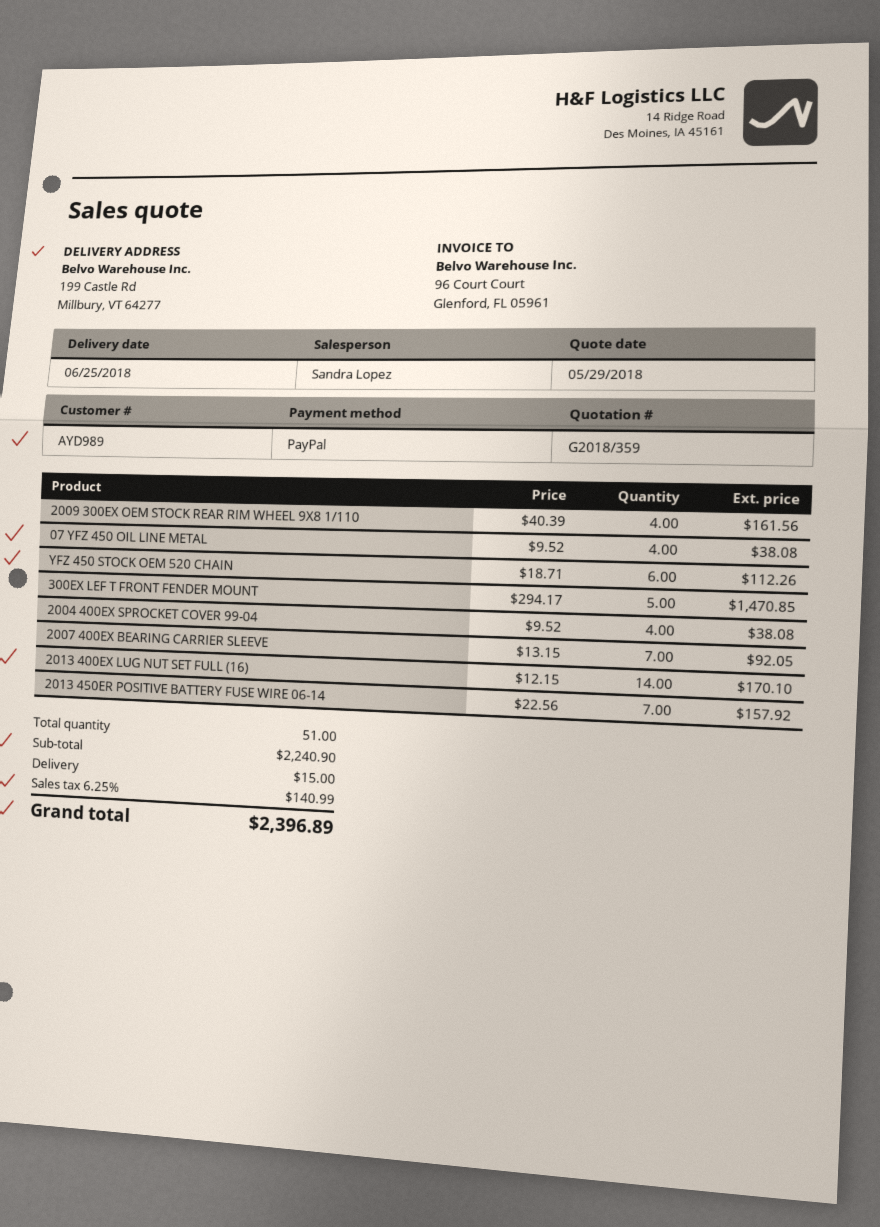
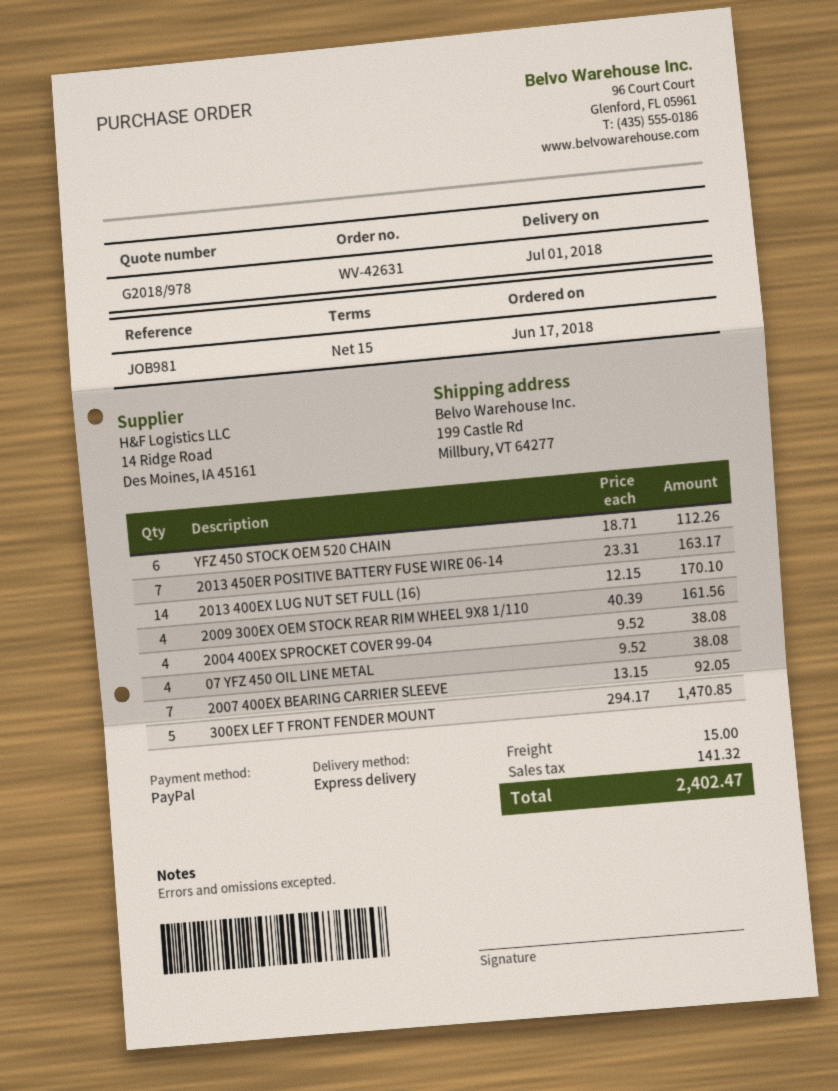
quote number: G2018/359 -> G2018/978
delivery date: 2018-06-25 -> 2018-07-01
2013 450ER POSITIVE BATTERY FUSE WIRE 06-14: 7 x 22.56 = 157.92 -> 7 x 23.31 = 163.17
tax: 140.99 -> 141.32
total: 2396.89 -> 2402.47

